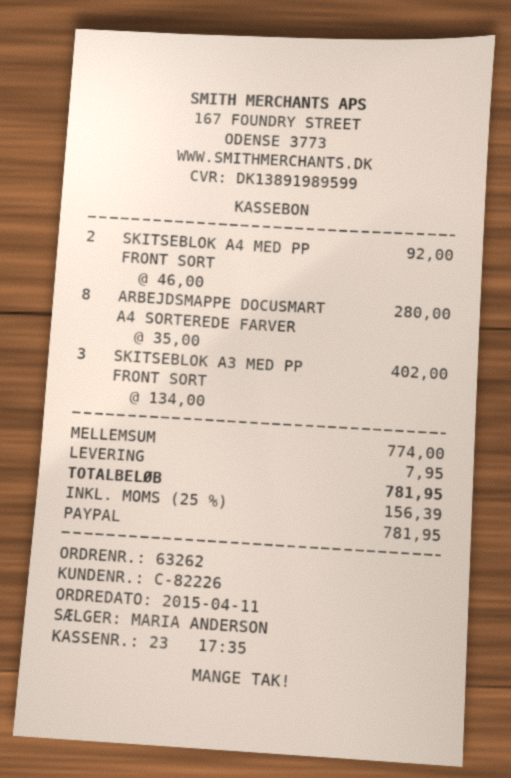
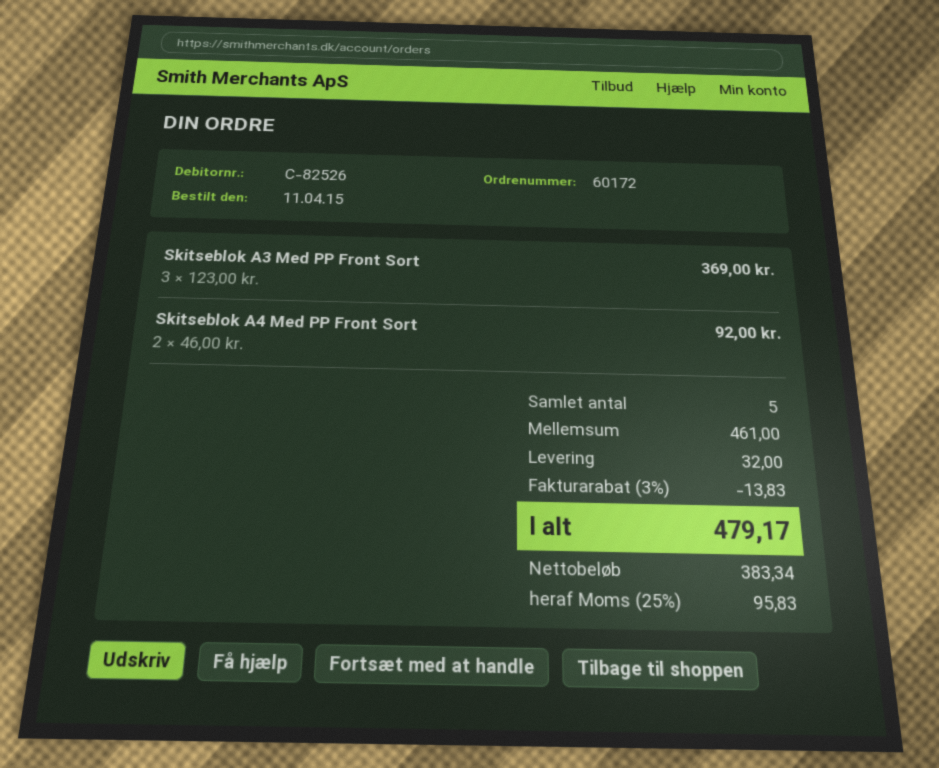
order number: 63262 -> 60172
customer number: C-82226 -> C-82526
ARBEJDSMAPPE DOCUSMART A4 SORTEREDE FARVER: 8 x 35.00 = 280.00 -> none
SKITSEBLOK A3 MED PP FRONT SORT: 3 x 134.00 = 402.00 -> 3 x 123.00 = 369.00
subtotal: 774.00 -> 461.00
discount: none -> 3% = 13.83
shipping: 7.95 -> 32.00
tax: 25% = 156.39 -> 25% = 95.83
total: 781.95 -> 479.17

